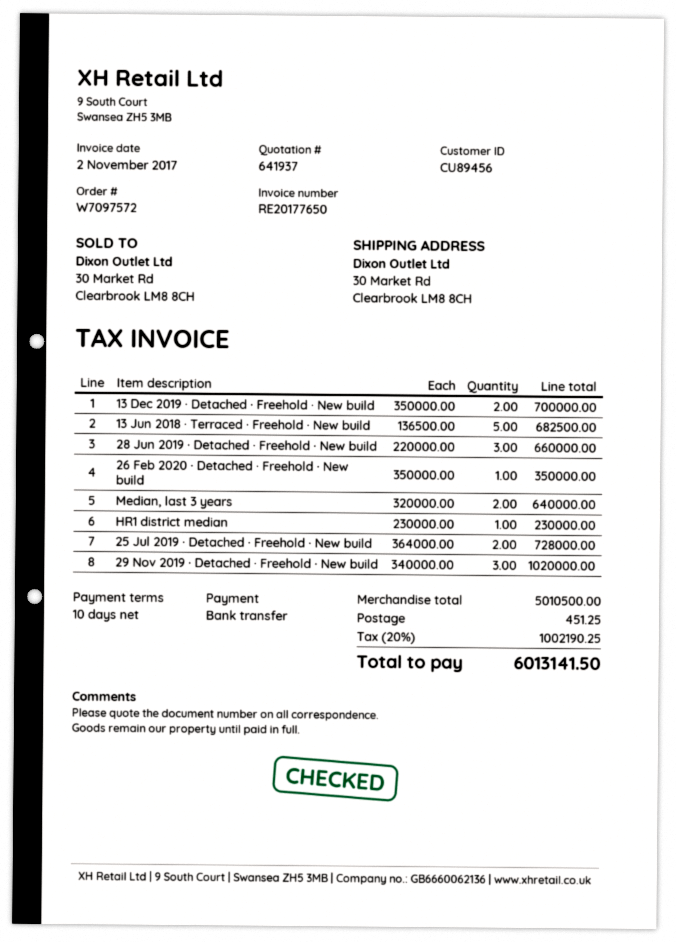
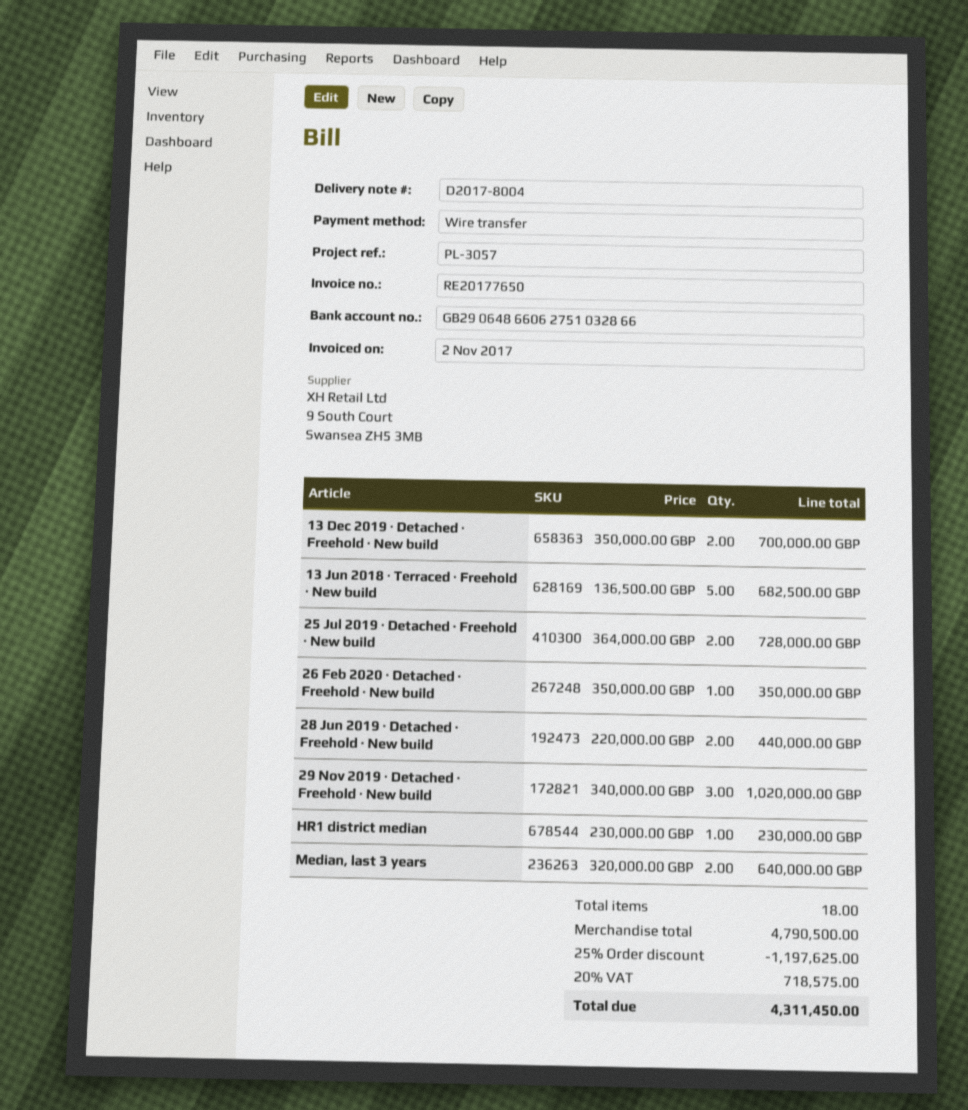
28 Jun 2019 · Detached · Freehold · New build: 3 x 220000.00 = 660000.00 -> 2 x 220000.00 = 440000.00
subtotal: 5010500.00 -> 4790500.00
discount: none -> 25% = 1197625.00
shipping: 451.25 -> none
tax: 20% = 1002190.25 -> 20% = 718575.00
total: 6013141.50 -> 4311450.00

